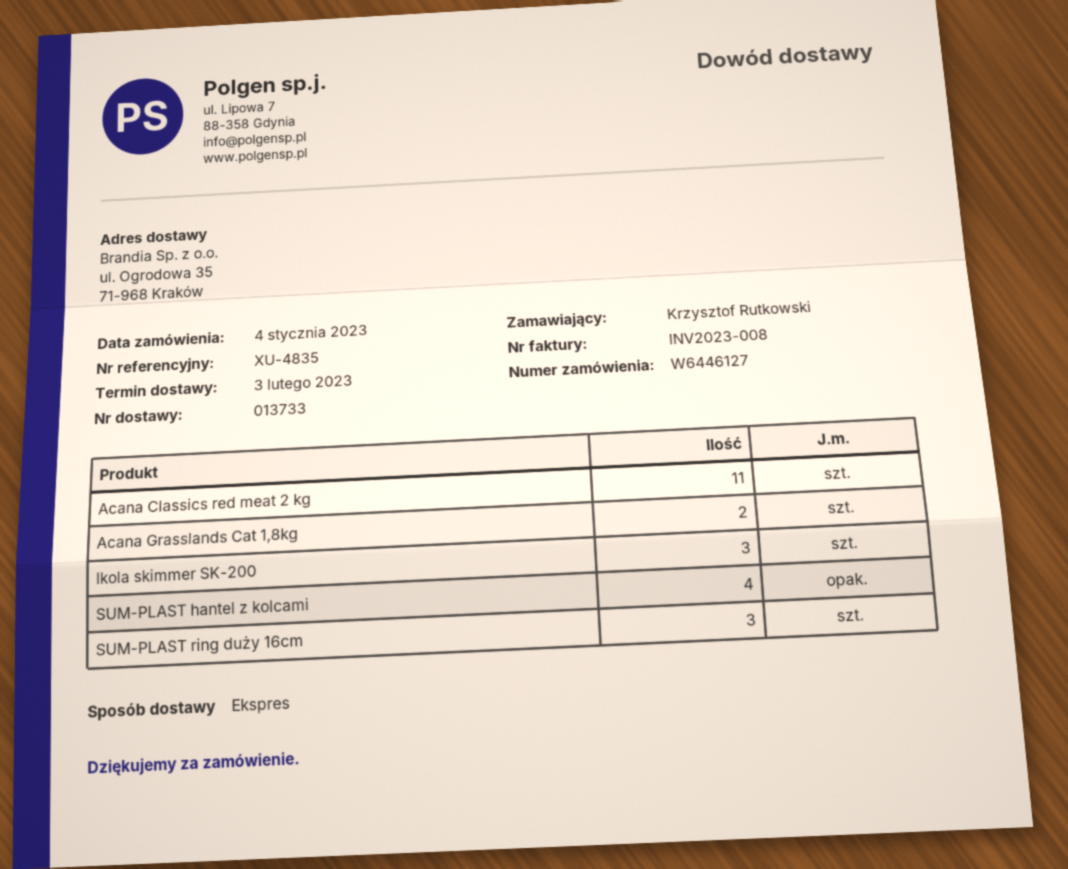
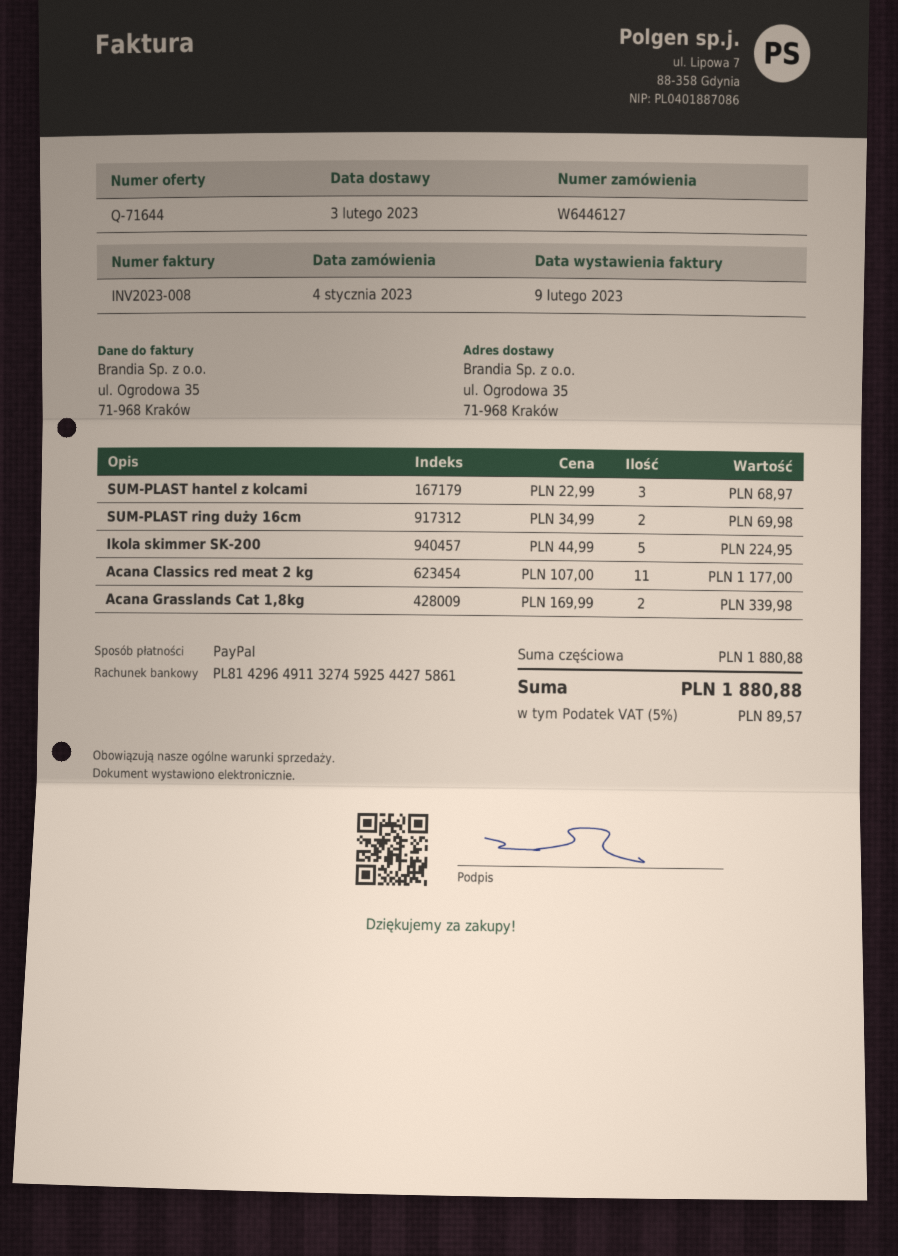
Ikola skimmer SK-200: 3 -> 5
SUM-PLAST hantel z kolcami: 4 -> 3
SUM-PLAST ring duży 16cm: 3 -> 2

